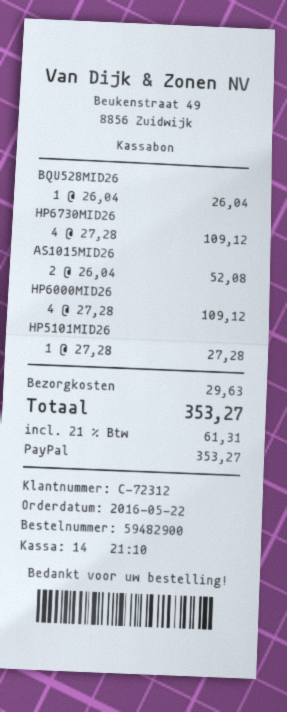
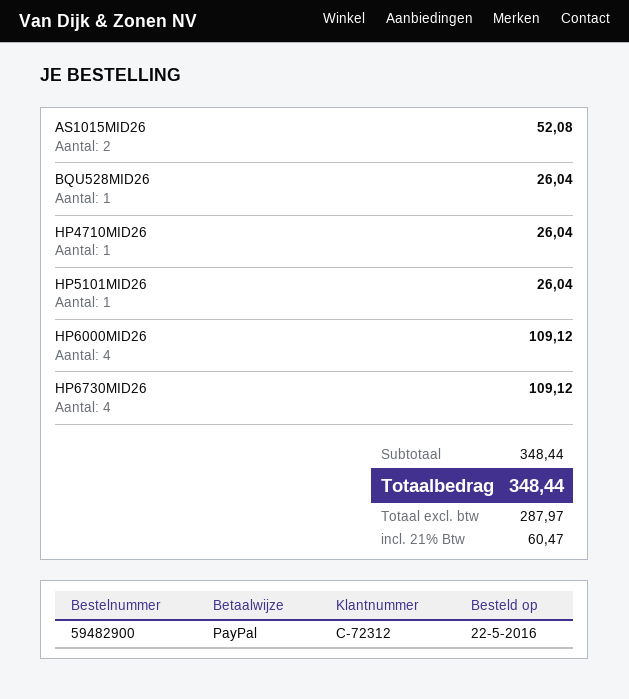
HP5101MID26: 1 for 27.28 -> 1 for 26.04
HP4710MID26: none -> 1 for 26.04
shipping: 29.63 -> none
tax: 21% = 61.31 -> 21% = 60.47
total: 353.27 -> 348.44

